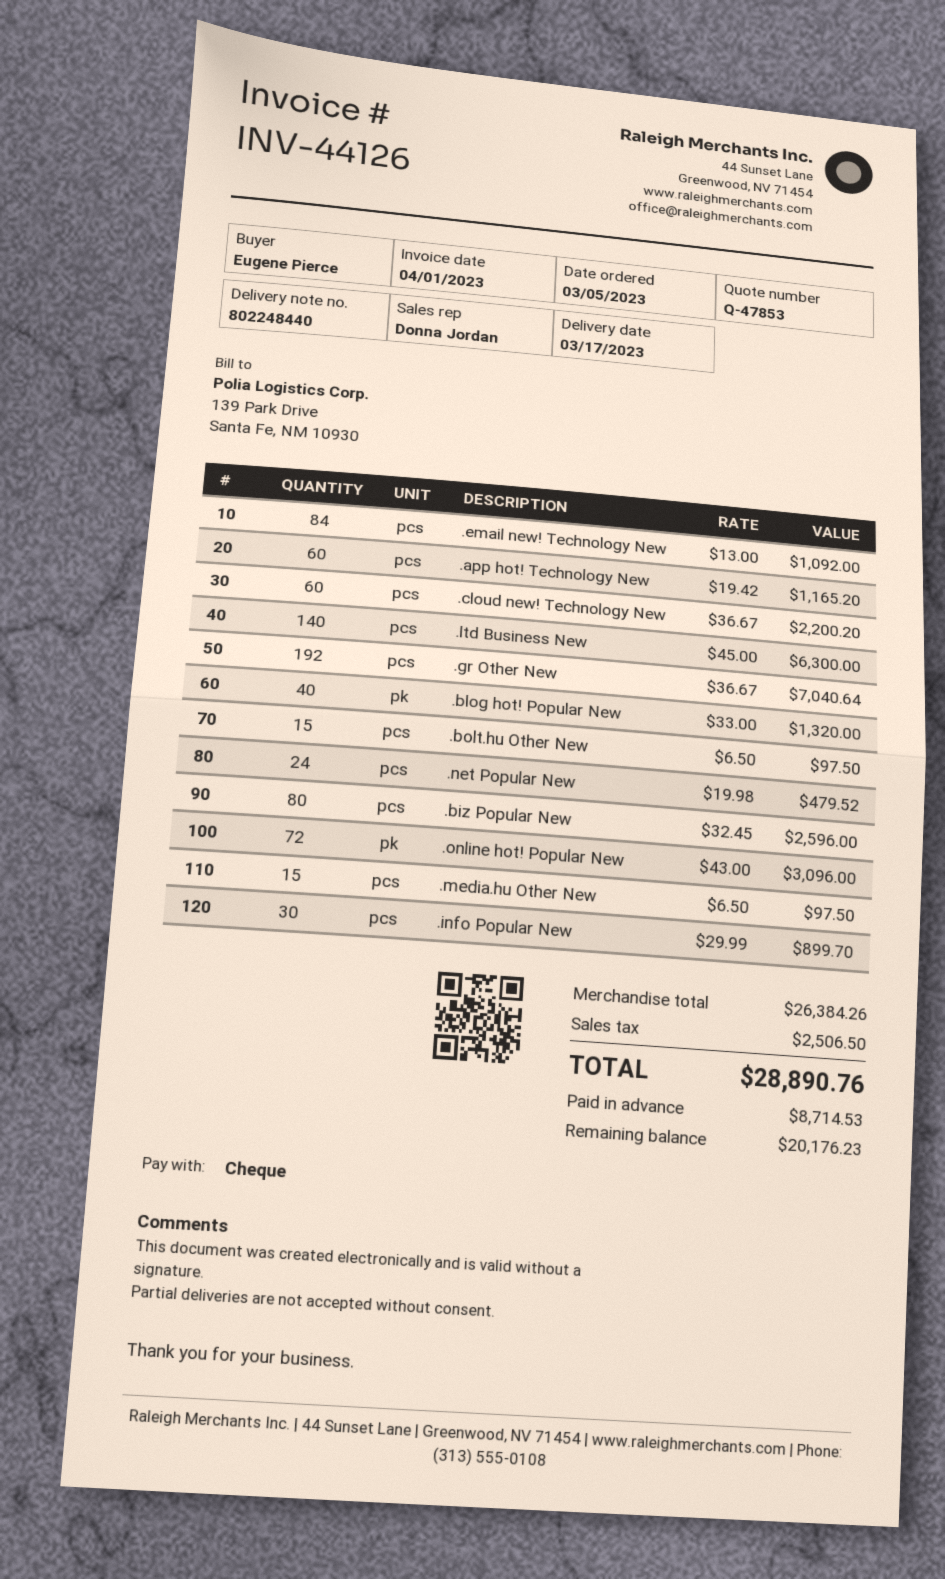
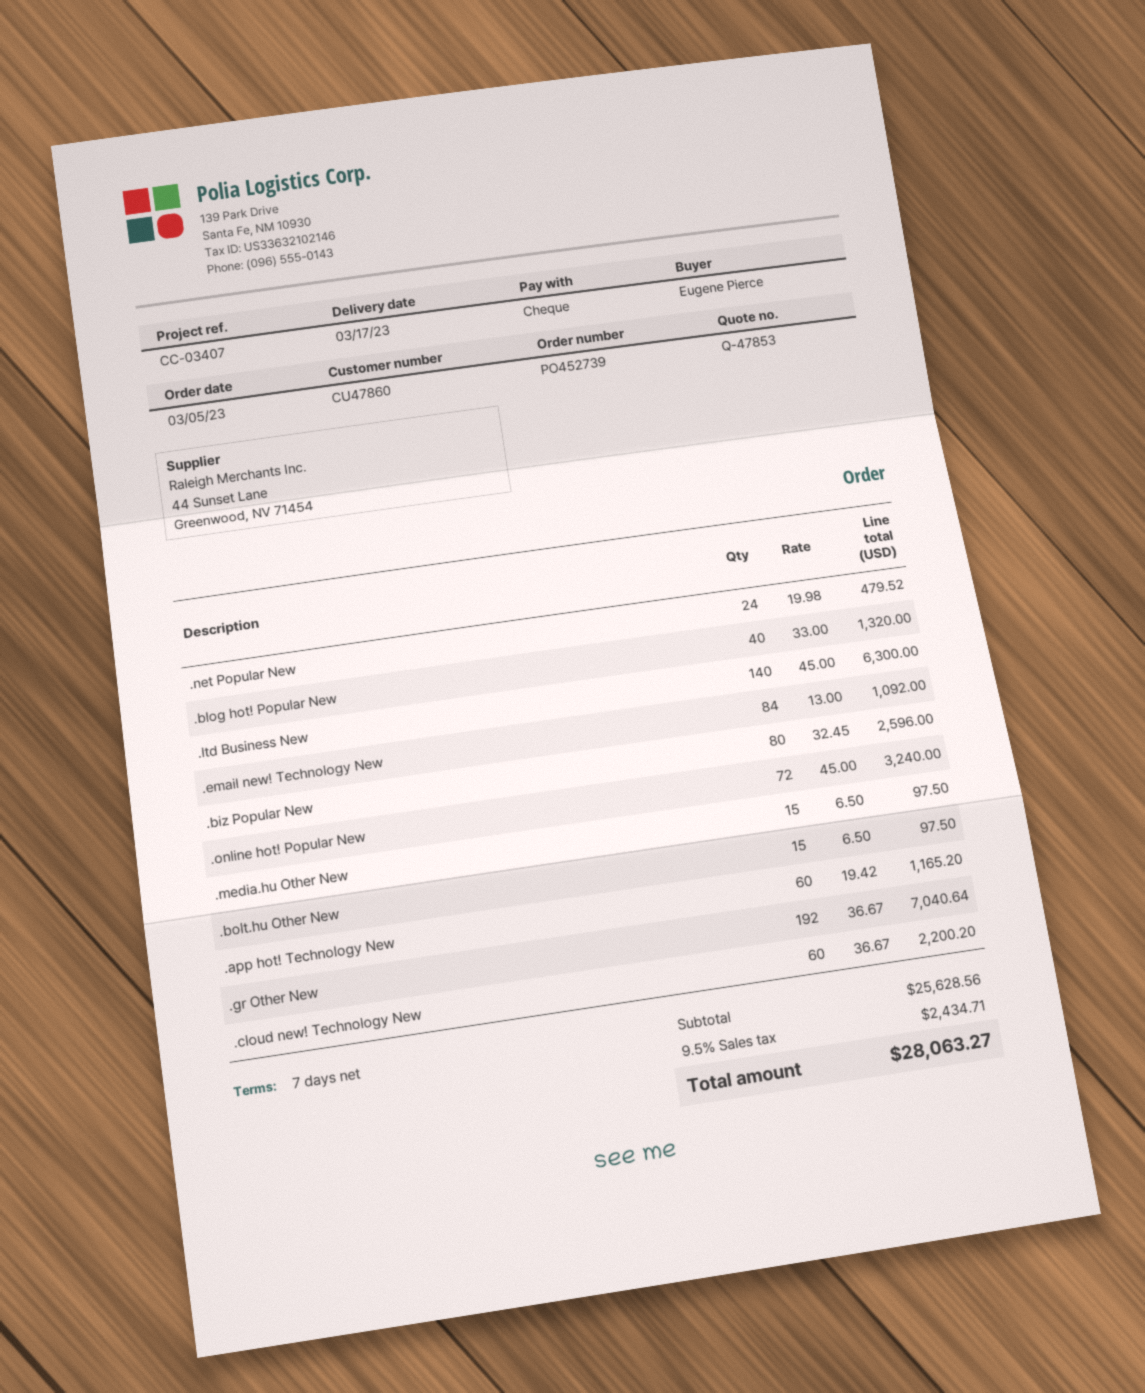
.online hot! Popular New: 72 x 43.00 = 3096.00 -> 72 x 45.00 = 3240.00
.info Popular New: 30 x 29.99 = 899.70 -> none
subtotal: 26384.26 -> 25628.56
tax: 2506.50 -> 2434.71
total: 28890.76 -> 28063.27

